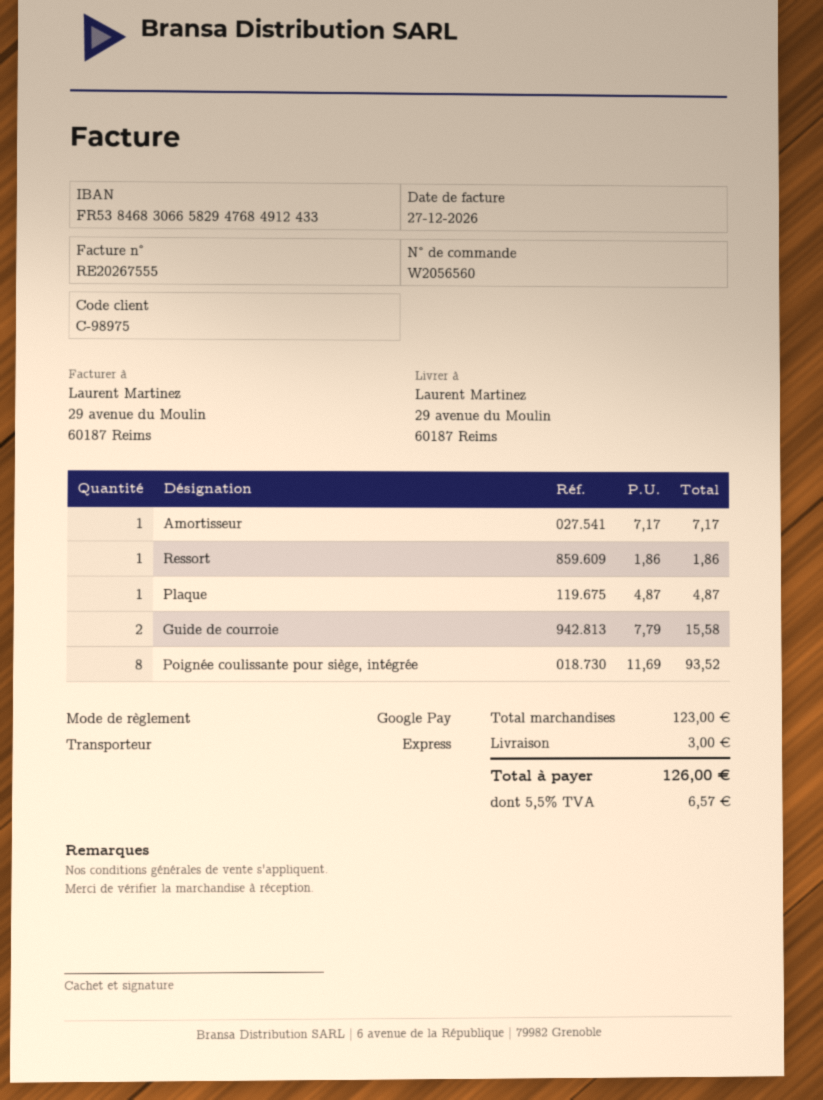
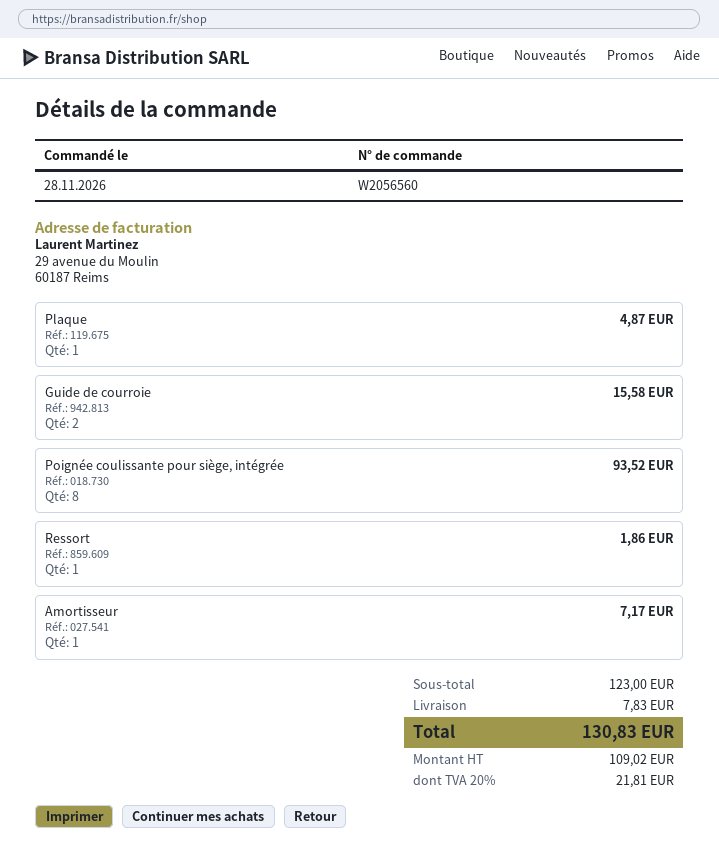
shipping: 3.00 -> 7.83
tax: 5.5% = 6.57 -> 20% = 21.81
total: 126.00 -> 130.83

